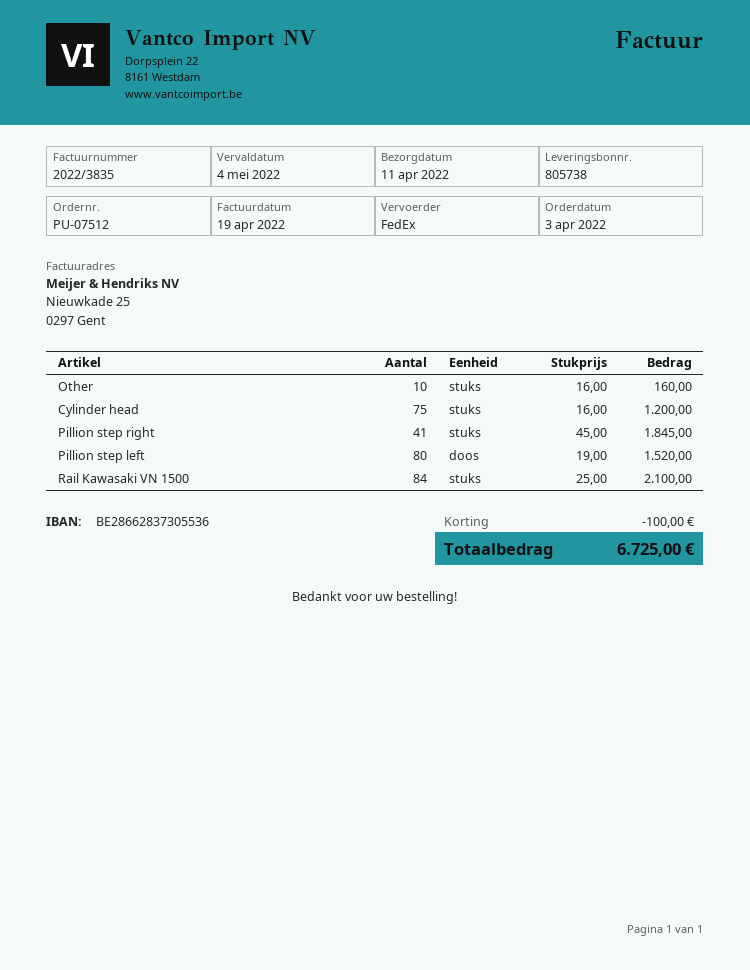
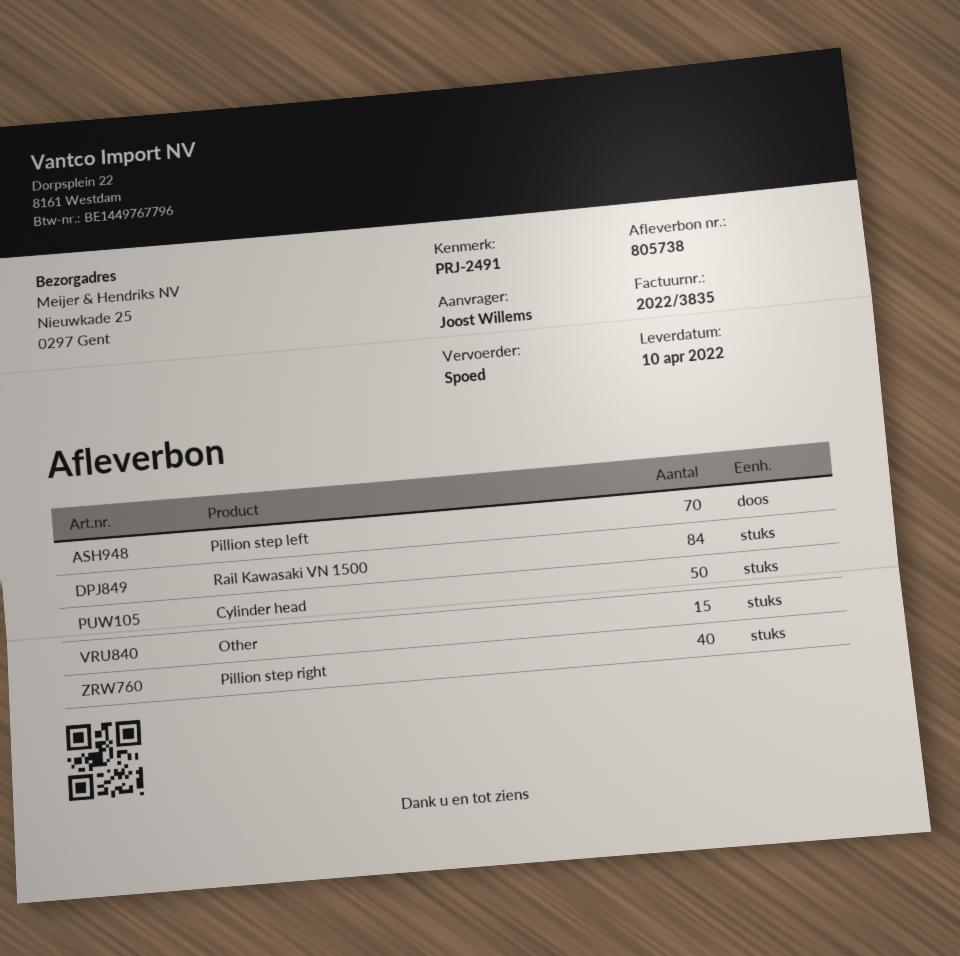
delivery date: 2022-04-11 -> 2022-04-10
shipping method: FedEx -> express
Other: 10 -> 15
Cylinder head: 75 -> 50
Pillion step right: 41 -> 40
Pillion step left: 80 -> 70

